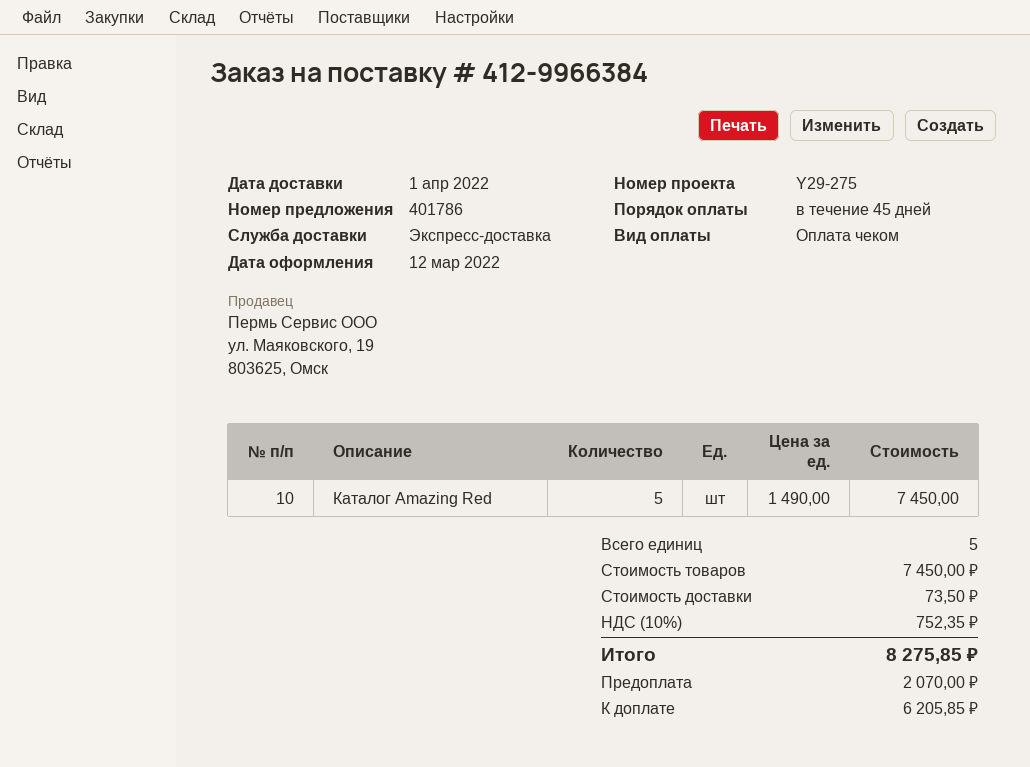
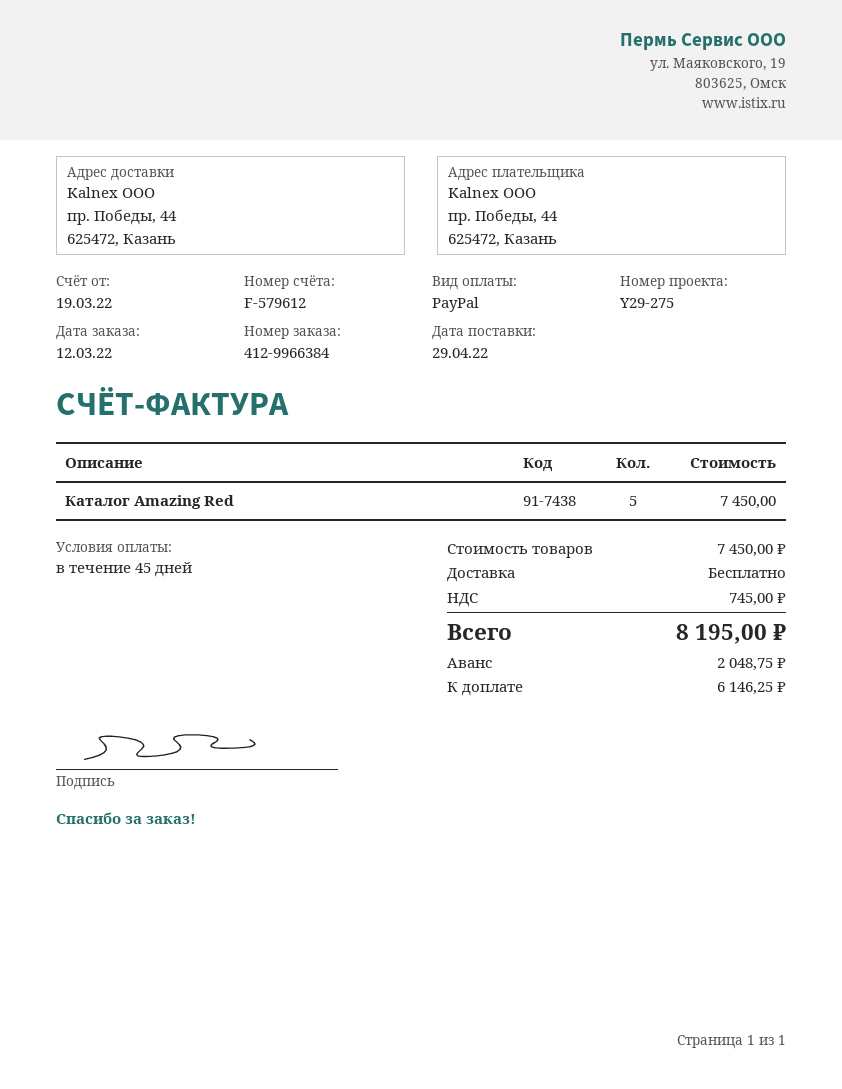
delivery date: 2022-04-01 -> 2022-04-29
payment method: cheque -> PayPal
shipping: 73.50 -> 0.00
tax: 752.35 -> 745.00
total: 8275.85 -> 8195.00
deposit: 2070.00 -> 2048.75
balance: 6205.85 -> 6146.25

